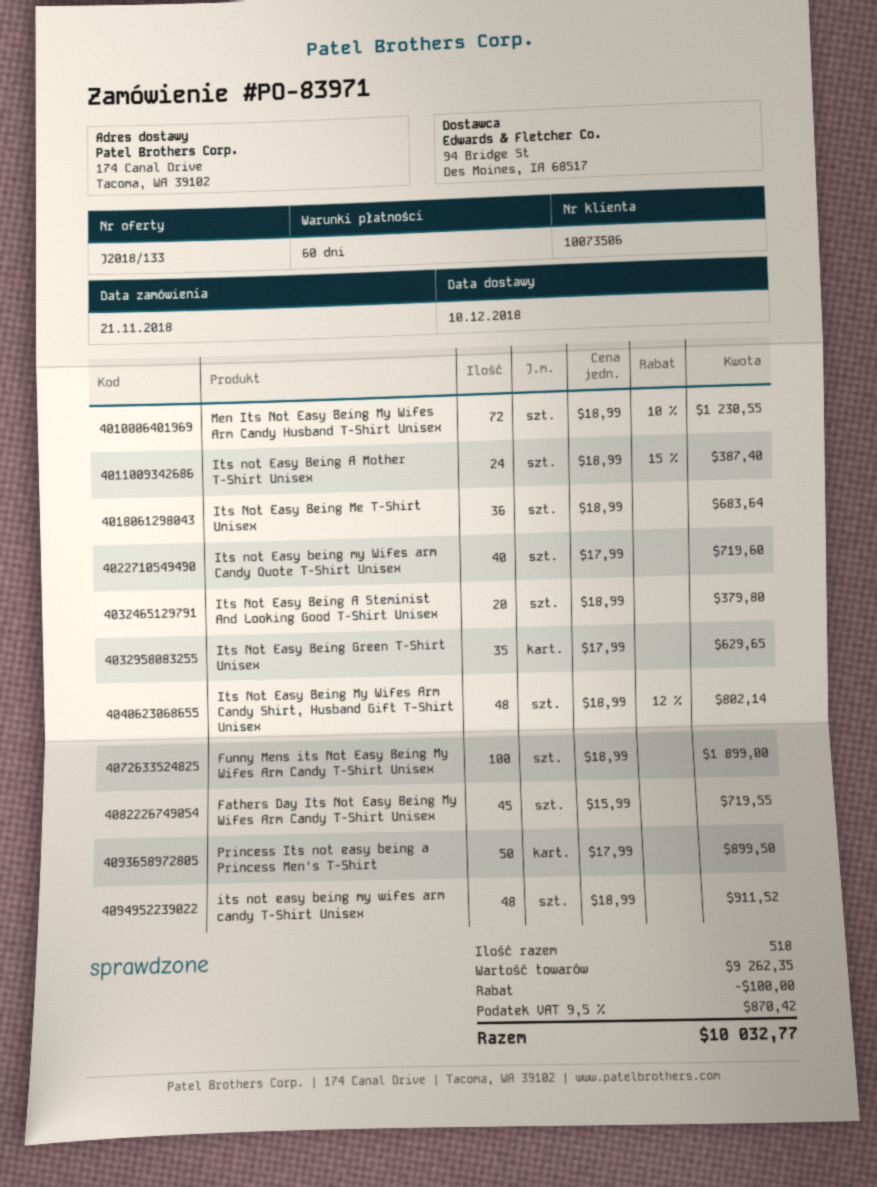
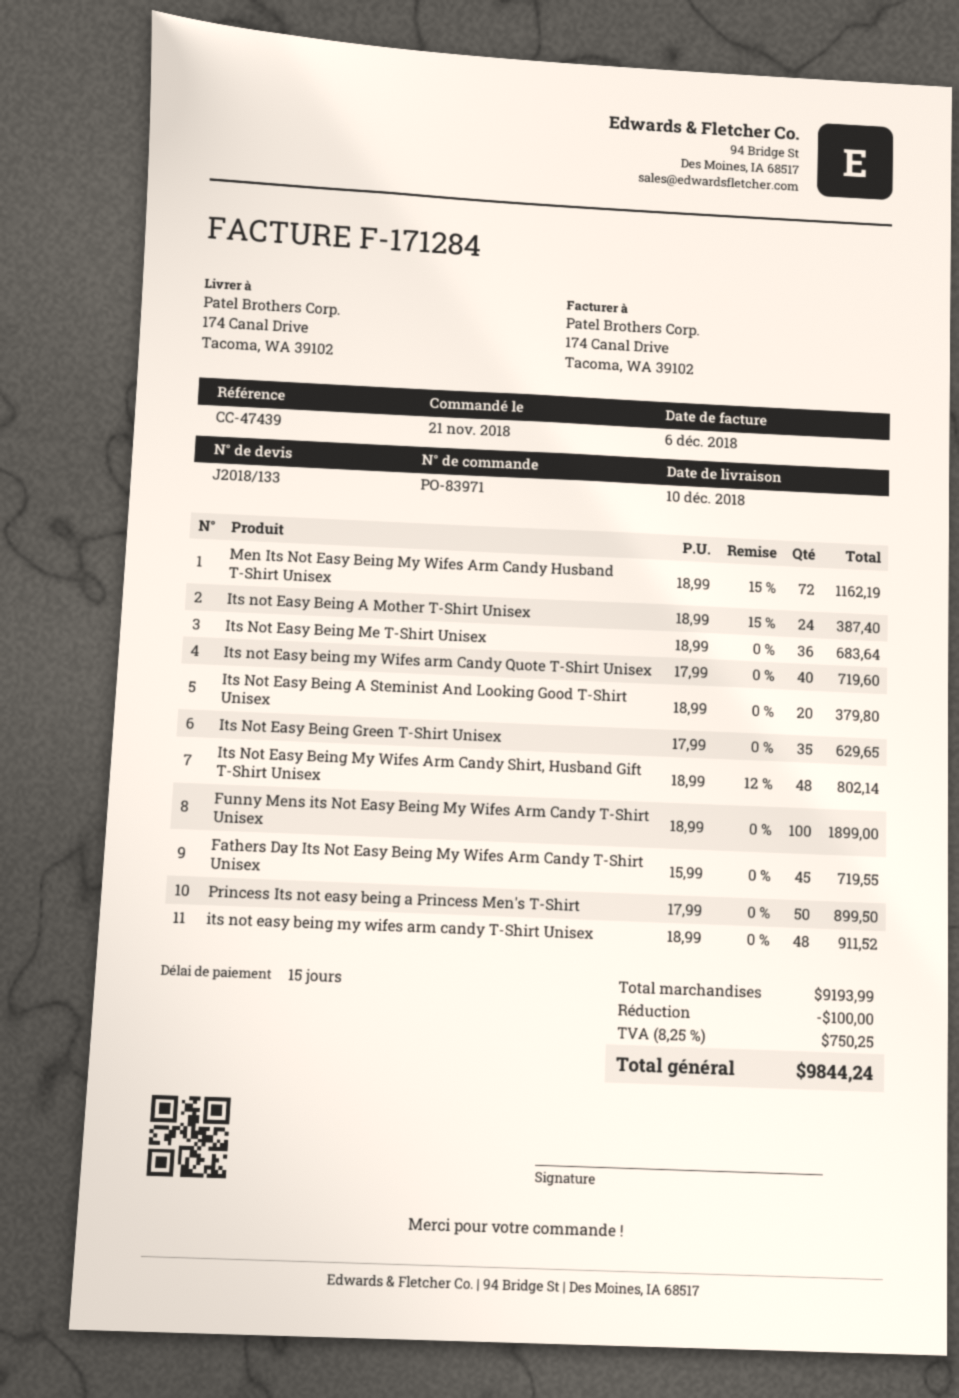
payment terms: 60 days -> 15 days
Men Its Not Easy Being My Wifes Arm Candy Husband T-Shirt Unisex: 72 x 18.99 - 10% = 1230.55 -> 72 x 18.99 - 15% = 1162.19
subtotal: 9262.35 -> 9193.99
tax: 9.5% = 870.42 -> 8.25% = 750.25
total: 10032.77 -> 9844.24

